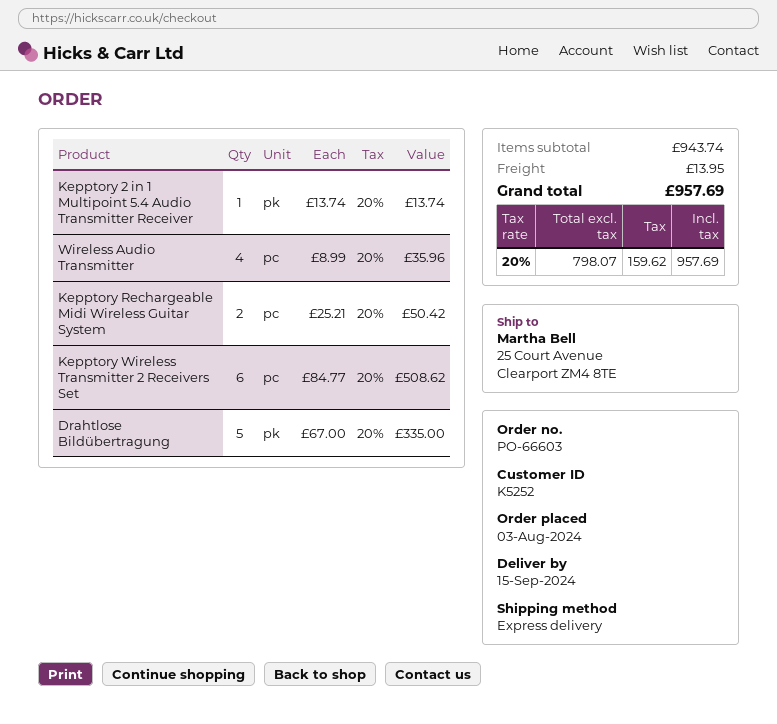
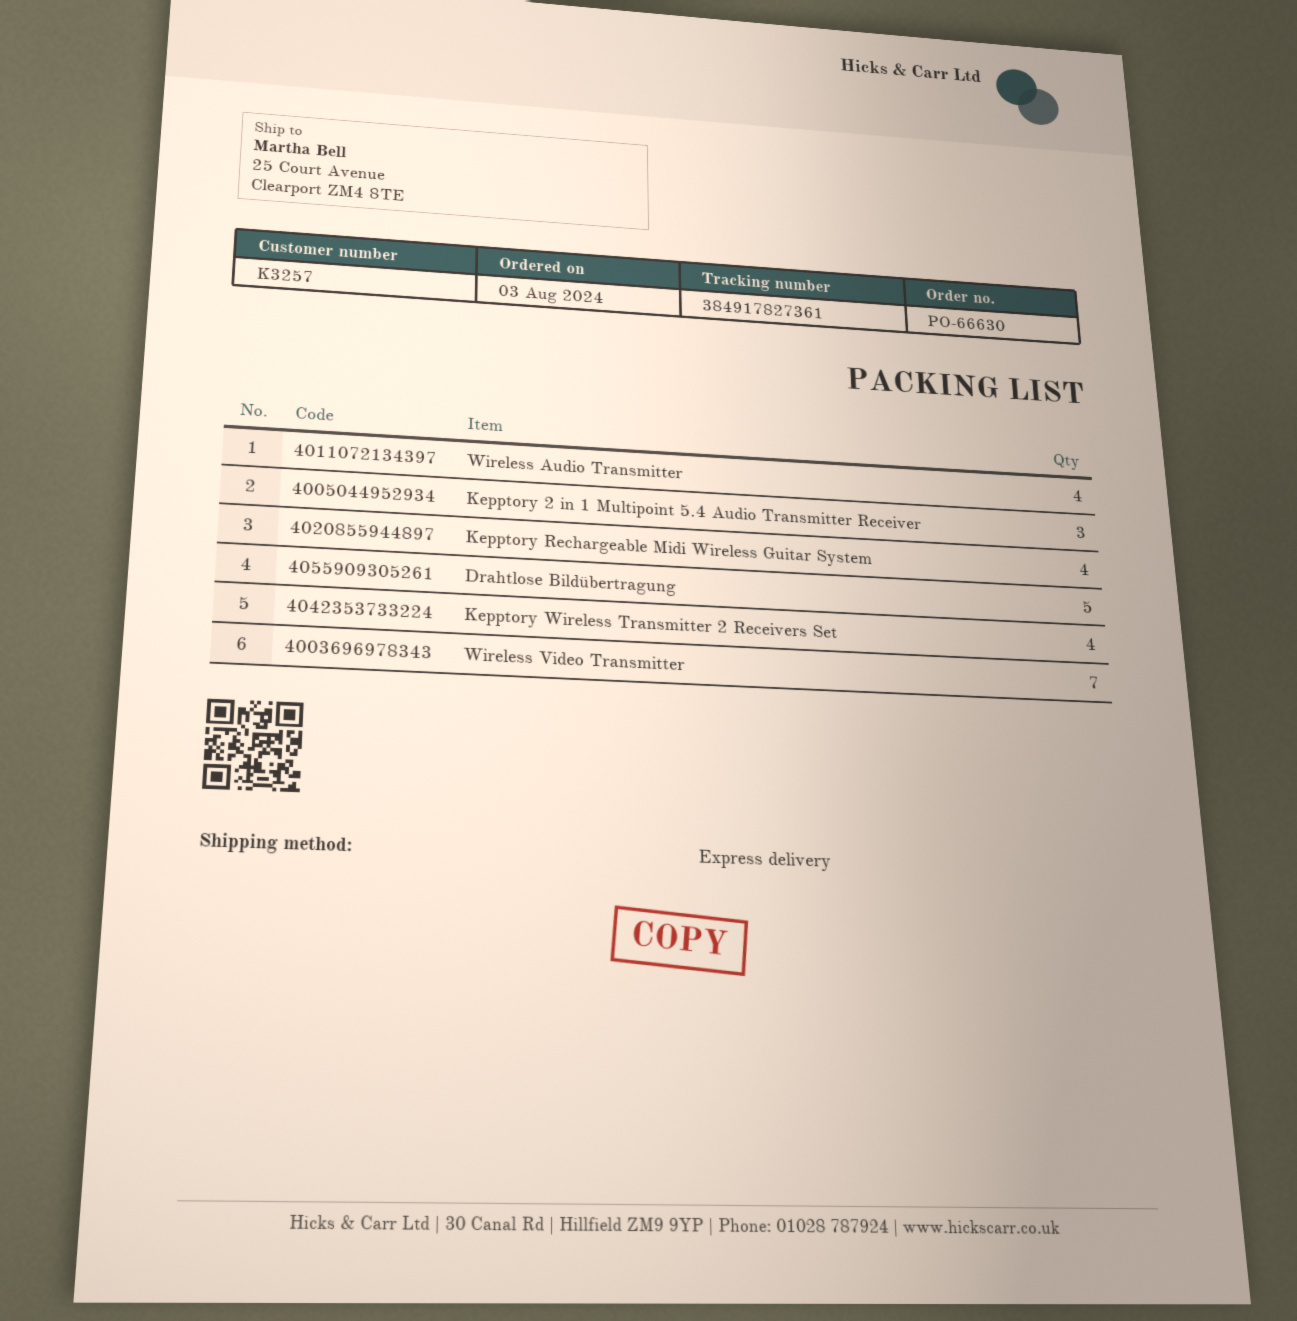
order number: PO-66603 -> PO-66630
customer number: K5252 -> K3257
Kepptory 2 in 1 Multipoint 5.4 Audio Transmitter Receiver: 1 -> 3
Kepptory Rechargeable Midi Wireless Guitar System: 2 -> 4
Kepptory Wireless Transmitter 2 Receivers Set: 6 -> 4
Wireless Video Transmitter: none -> 7

